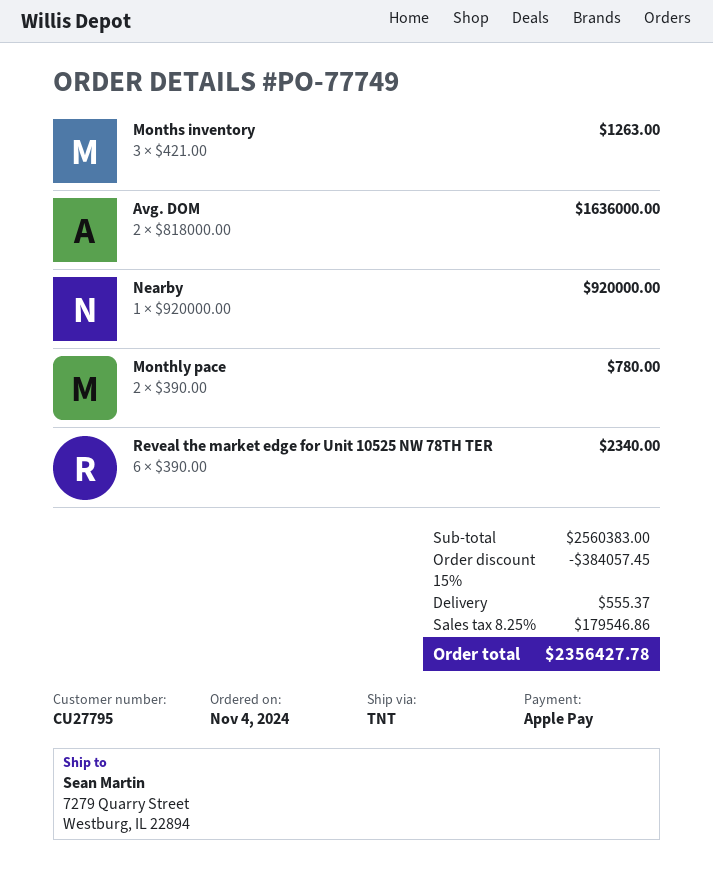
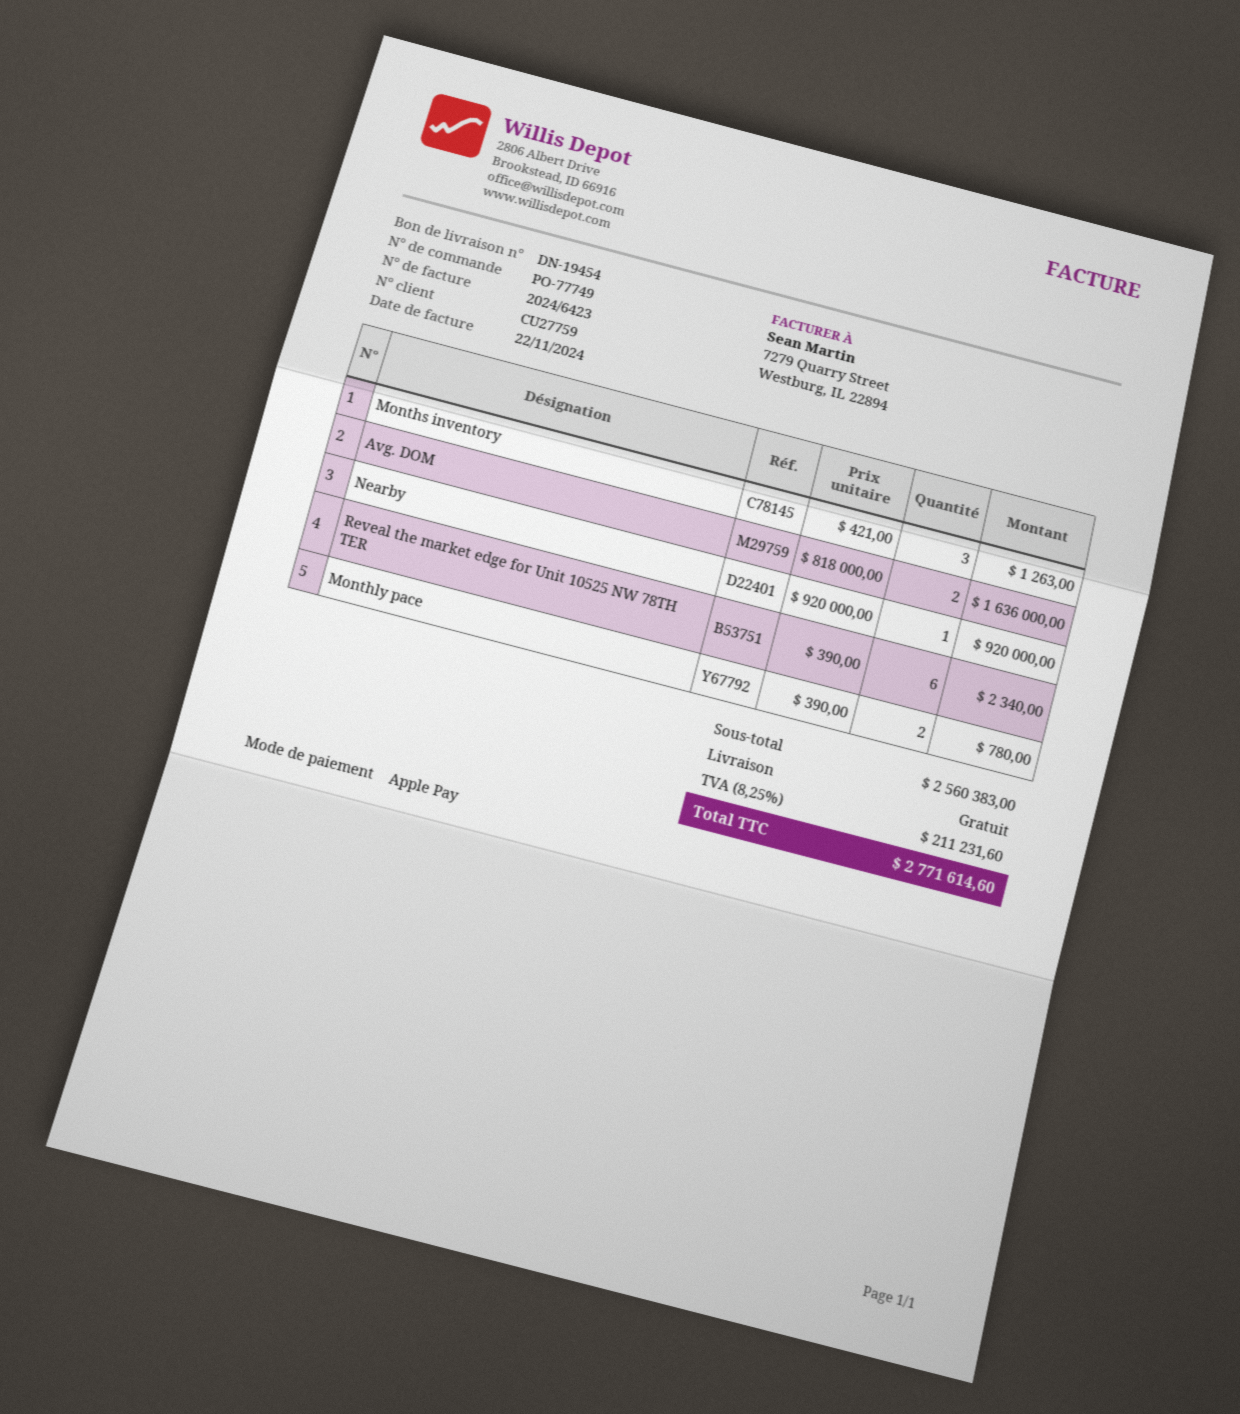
customer number: CU27795 -> CU27759
discount: 15% = 384057.45 -> none
shipping: 555.37 -> 0.00
tax: 8.25% = 179546.86 -> 8.25% = 211231.60
total: 2356427.78 -> 2771614.60

